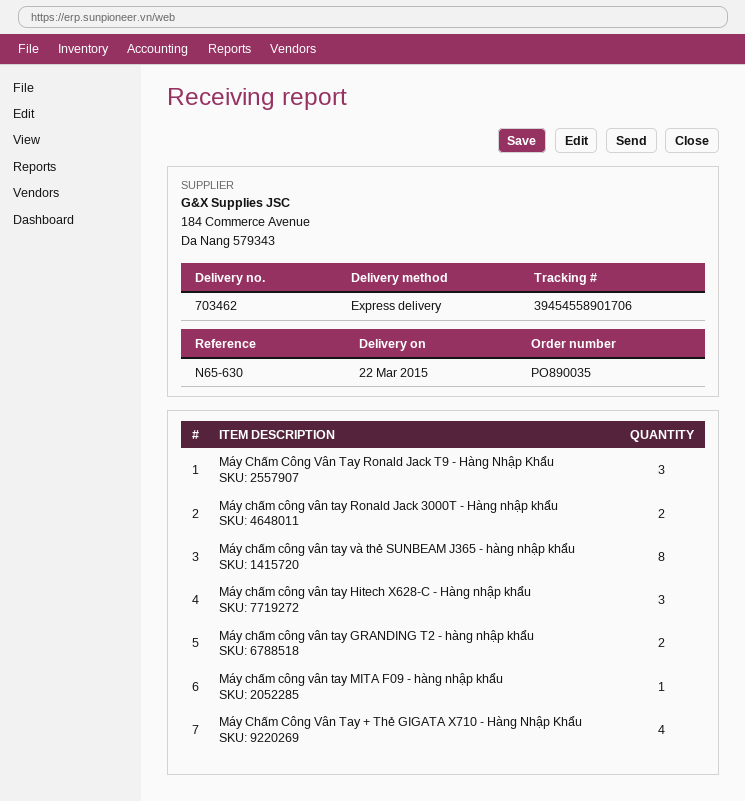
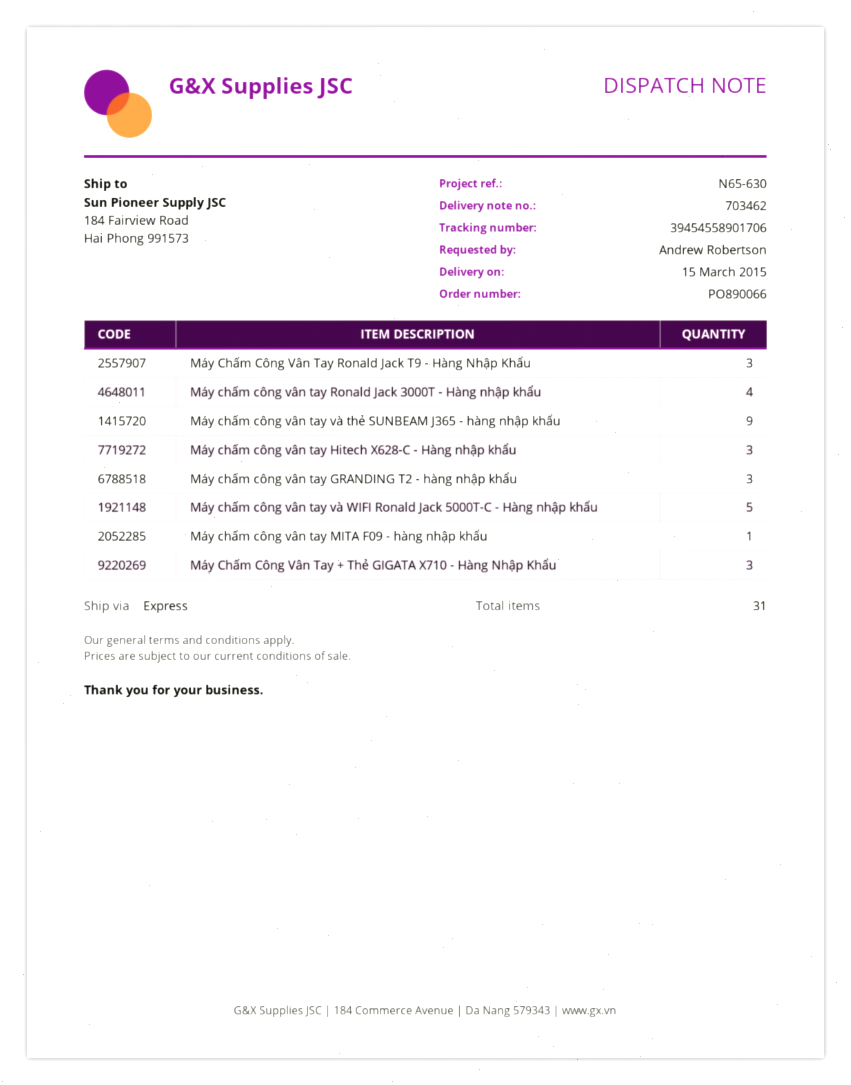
order number: PO890035 -> PO890066
delivery date: 2015-03-22 -> 2015-03-15
Máy chấm công vân tay Ronald Jack 3000T - Hàng nhập khẩu: 2 -> 4
Máy chấm công vân tay và thẻ SUNBEAM J365 - hàng nhập khẩu: 8 -> 9
Máy chấm công vân tay GRANDING T2 - hàng nhập khẩu: 2 -> 3
Máy Chấm Công Vân Tay + Thẻ GIGATA X710 - Hàng Nhập Khẩu: 4 -> 3
Máy chấm công vân tay và WIFI Ronald Jack 5000T-C - Hàng nhập khẩu: none -> 5

